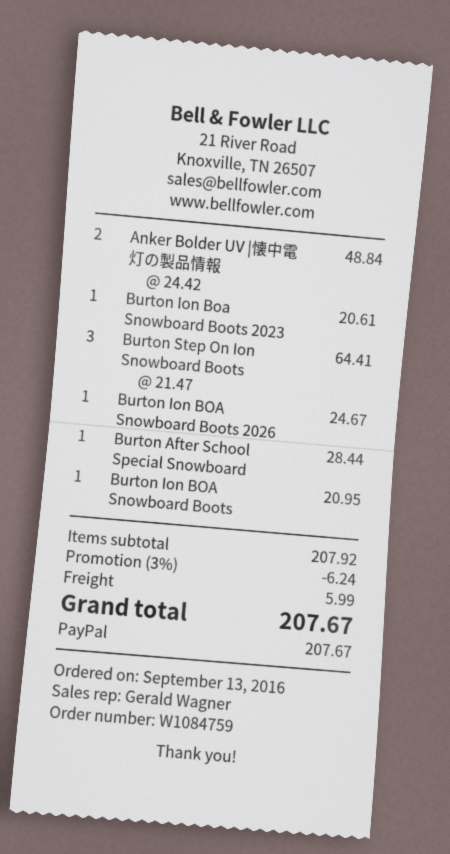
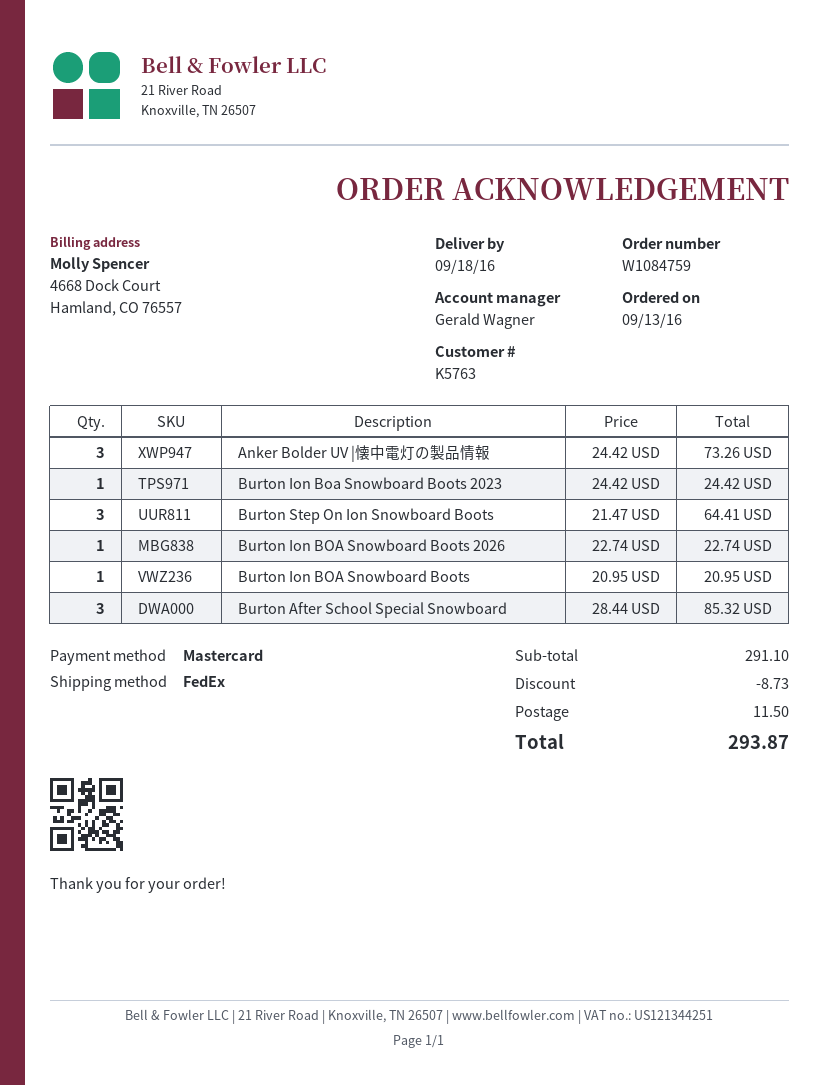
payment method: PayPal -> Mastercard
Anker Bolder UV |懐中電灯の製品情報: 2 x 24.42 = 48.84 -> 3 x 24.42 = 73.26
Burton Ion Boa Snowboard Boots 2023: 1 x 20.61 = 20.61 -> 1 x 24.42 = 24.42
Burton Ion BOA Snowboard Boots 2026: 1 x 24.67 = 24.67 -> 1 x 22.74 = 22.74
Burton After School Special Snowboard: 1 x 28.44 = 28.44 -> 3 x 28.44 = 85.32
subtotal: 207.92 -> 291.10
discount: 6.24 -> 8.73
shipping: 5.99 -> 11.50
total: 207.67 -> 293.87

